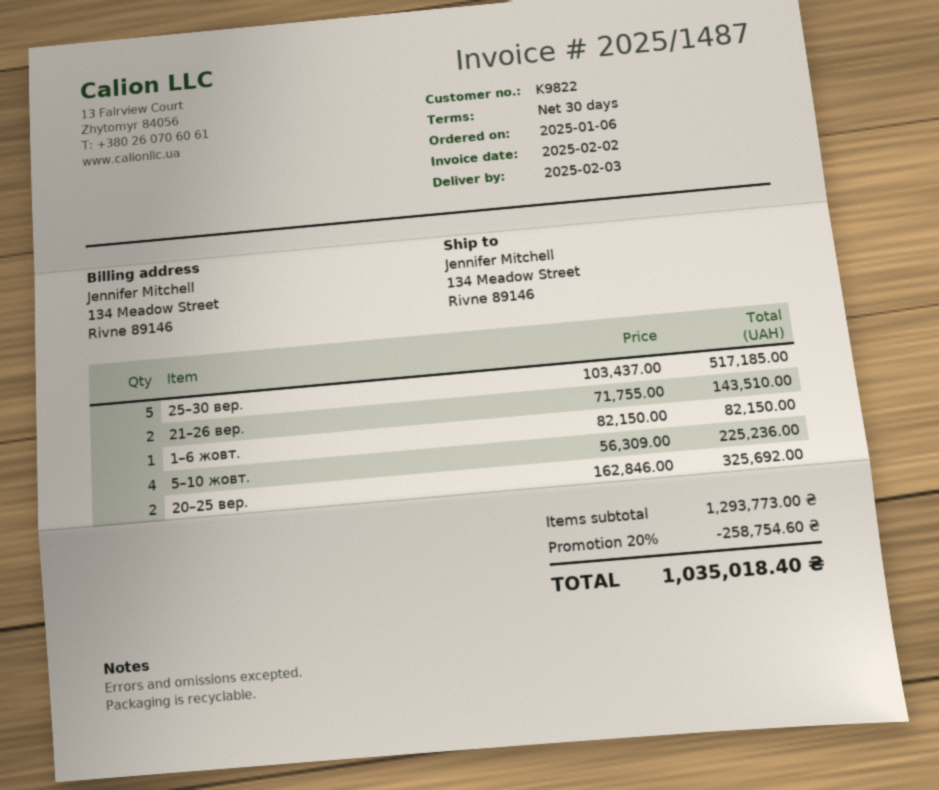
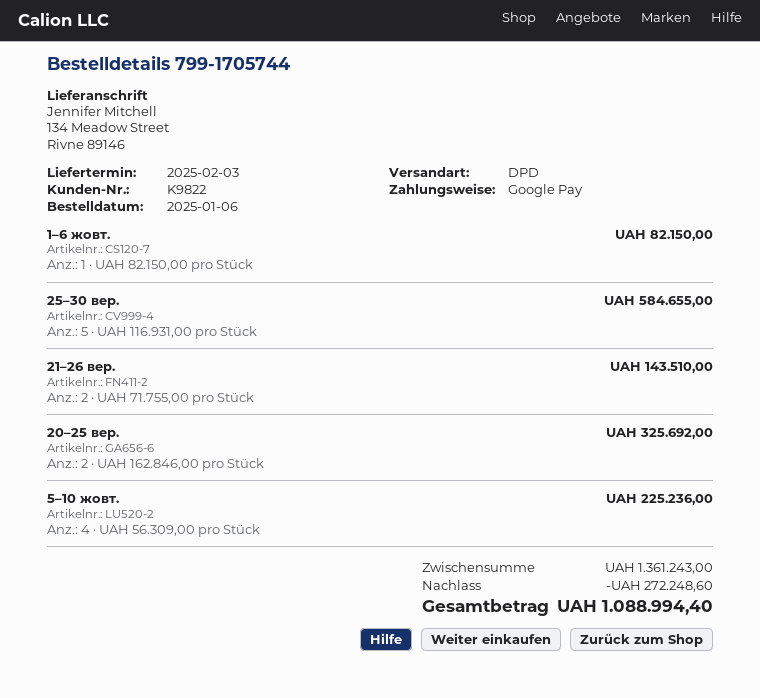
25–30 вер.: 5 x 103437.00 = 517185.00 -> 5 x 116931.00 = 584655.00
subtotal: 1293773.00 -> 1361243.00
discount: 258754.60 -> 272248.60
total: 1035018.40 -> 1088994.40

